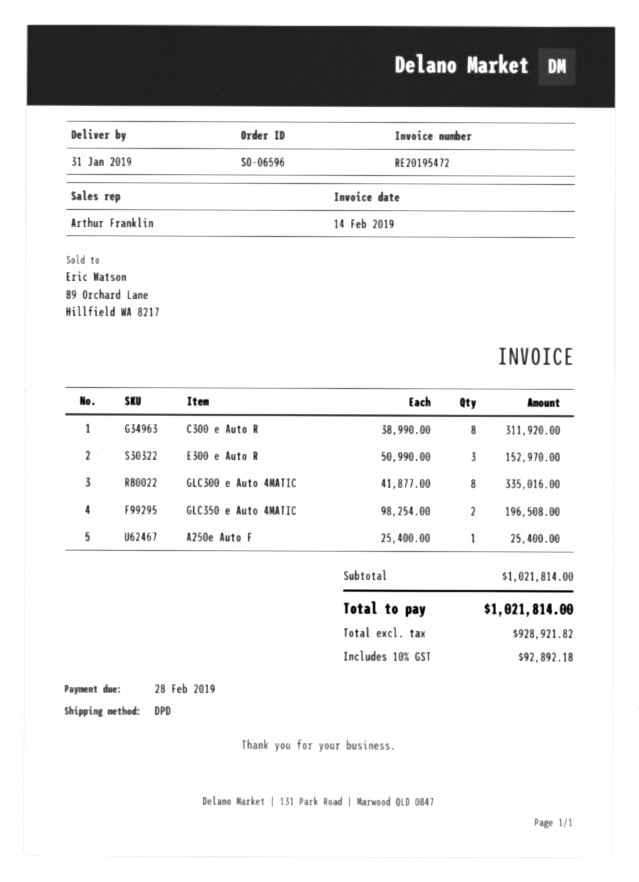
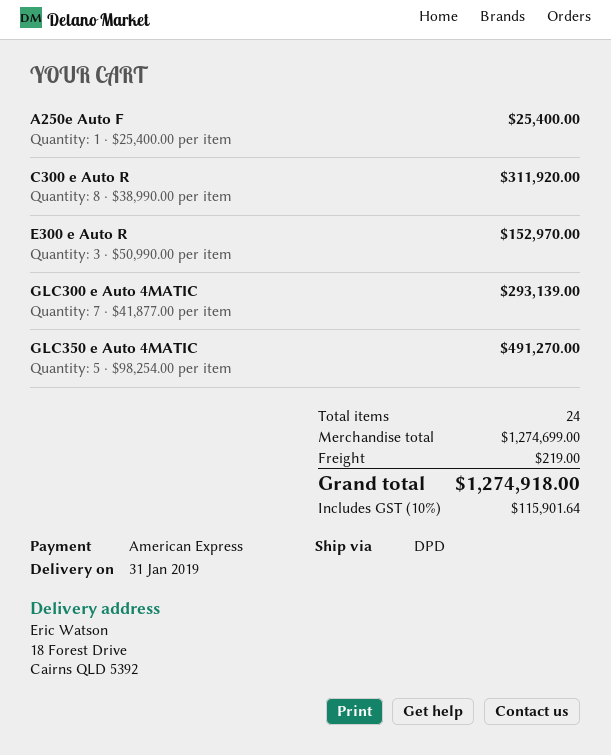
GLC300 e Auto 4MATIC: 8 x 41877.00 = 335016.00 -> 7 x 41877.00 = 293139.00
GLC350 e Auto 4MATIC: 2 x 98254.00 = 196508.00 -> 5 x 98254.00 = 491270.00
subtotal: 1021814.00 -> 1274699.00
shipping: none -> 219.00
tax: 10% = 92892.18 -> 10% = 115901.64
total: 1021814.00 -> 1274918.00

